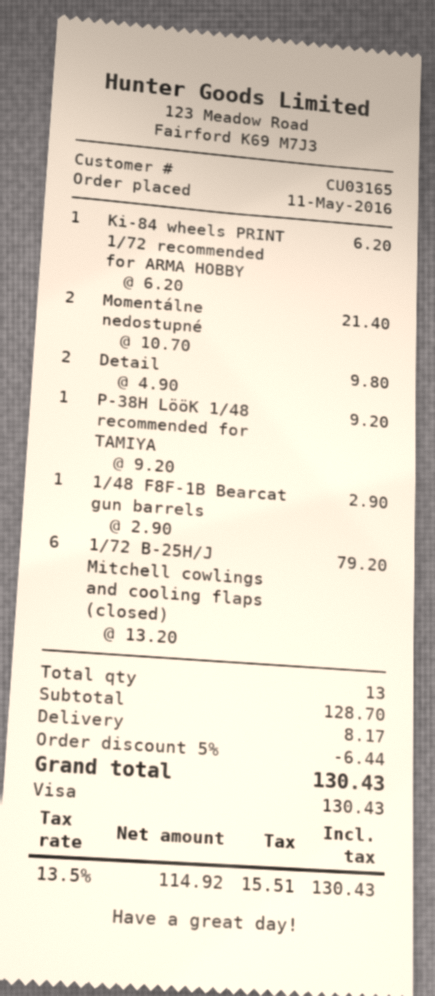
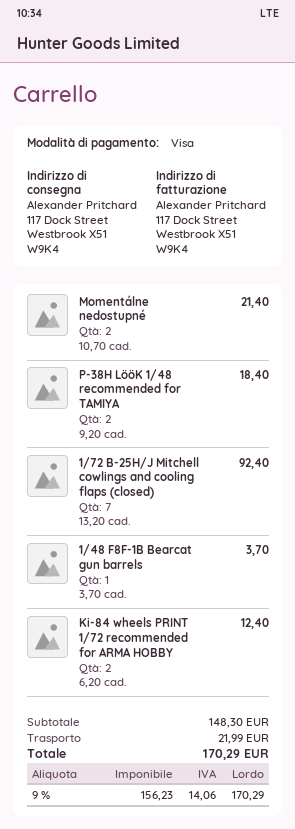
Ki-84 wheels PRINT 1/72 recommended for ARMA HOBBY: 1 x 6.20 = 6.20 -> 2 x 6.20 = 12.40
Detail: 2 x 4.90 = 9.80 -> none
P-38H LööK 1/48 recommended for TAMIYA: 1 x 9.20 = 9.20 -> 2 x 9.20 = 18.40
1/48 F8F-1B Bearcat gun barrels: 1 x 2.90 = 2.90 -> 1 x 3.70 = 3.70
1/72 B-25H/J Mitchell cowlings and cooling flaps (closed): 6 x 13.20 = 79.20 -> 7 x 13.20 = 92.40
subtotal: 128.70 -> 148.30
discount: 5% = 6.44 -> none
shipping: 8.17 -> 21.99
net: 114.92 -> 156.23
tax: 13.5% = 15.51 -> 9% = 14.06
total: 130.43 -> 170.29

